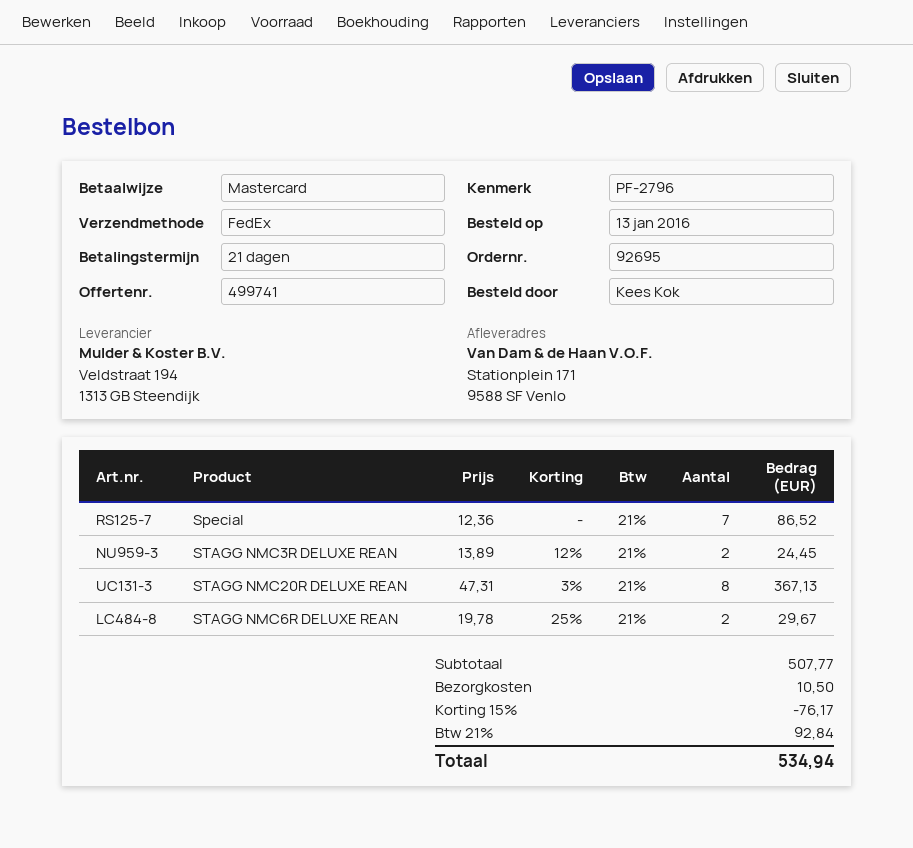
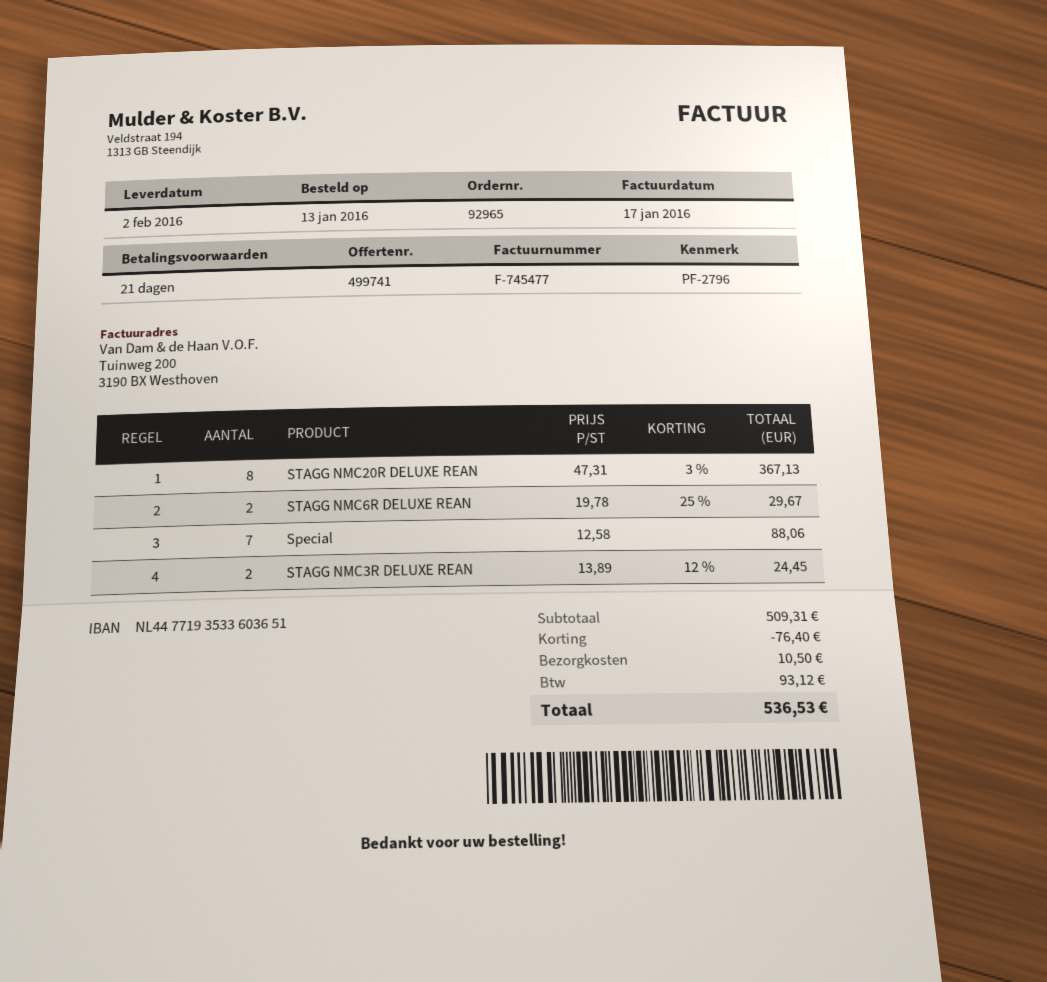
order number: 92695 -> 92965
Special: 7 x 12.36 = 86.52 -> 7 x 12.58 = 88.06
subtotal: 507.77 -> 509.31
discount: 76.17 -> 76.40
tax: 92.84 -> 93.12
total: 534.94 -> 536.53

